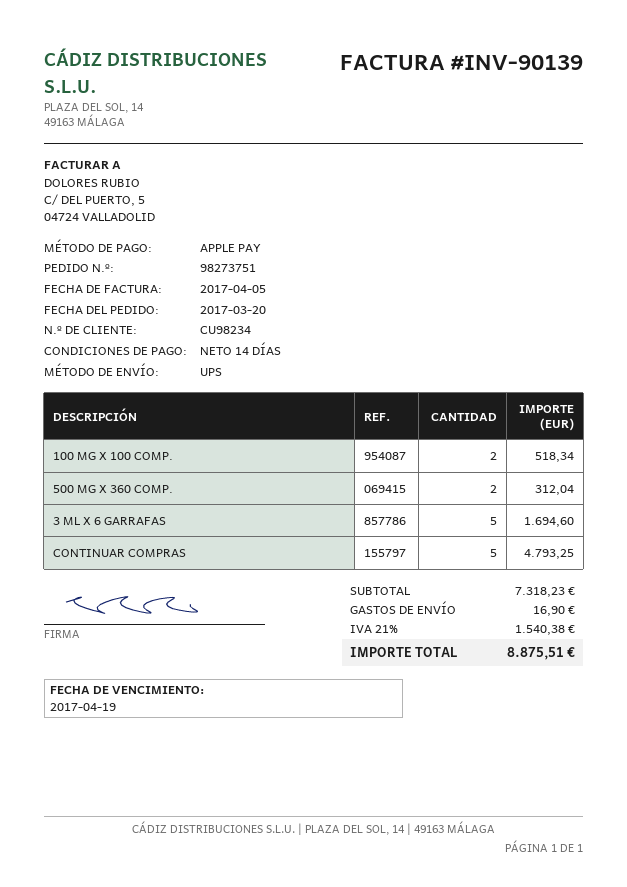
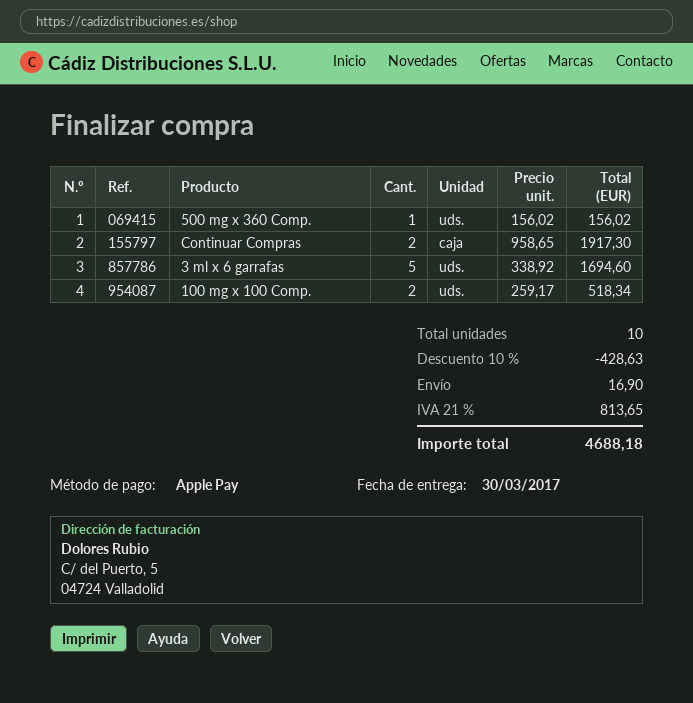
500 MG X 360 COMP.: 2 for 312.04 -> 1 for 156.02
CONTINUAR COMPRAS: 5 for 4793.25 -> 2 for 1917.30
discount: none -> 10% = 428.63
tax: 21% = 1540.38 -> 21% = 813.65
total: 8875.51 -> 4688.18

